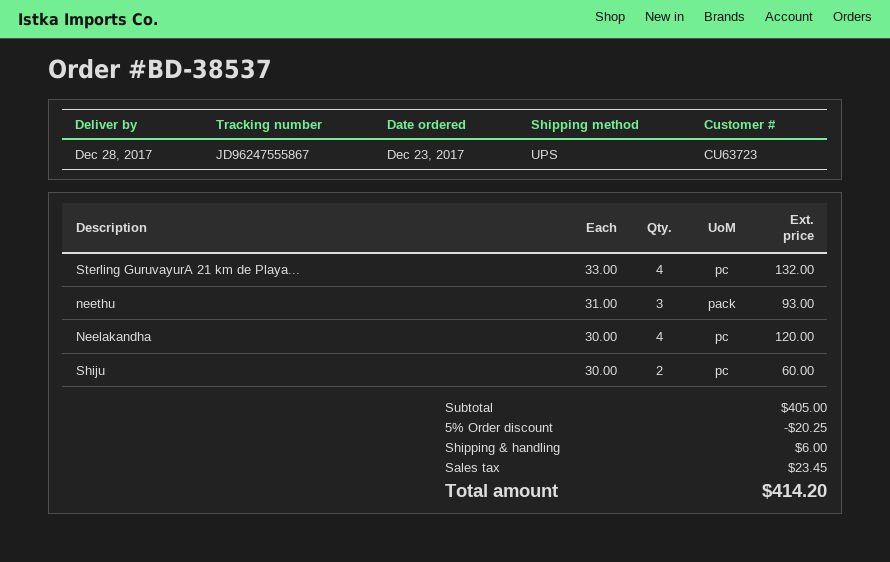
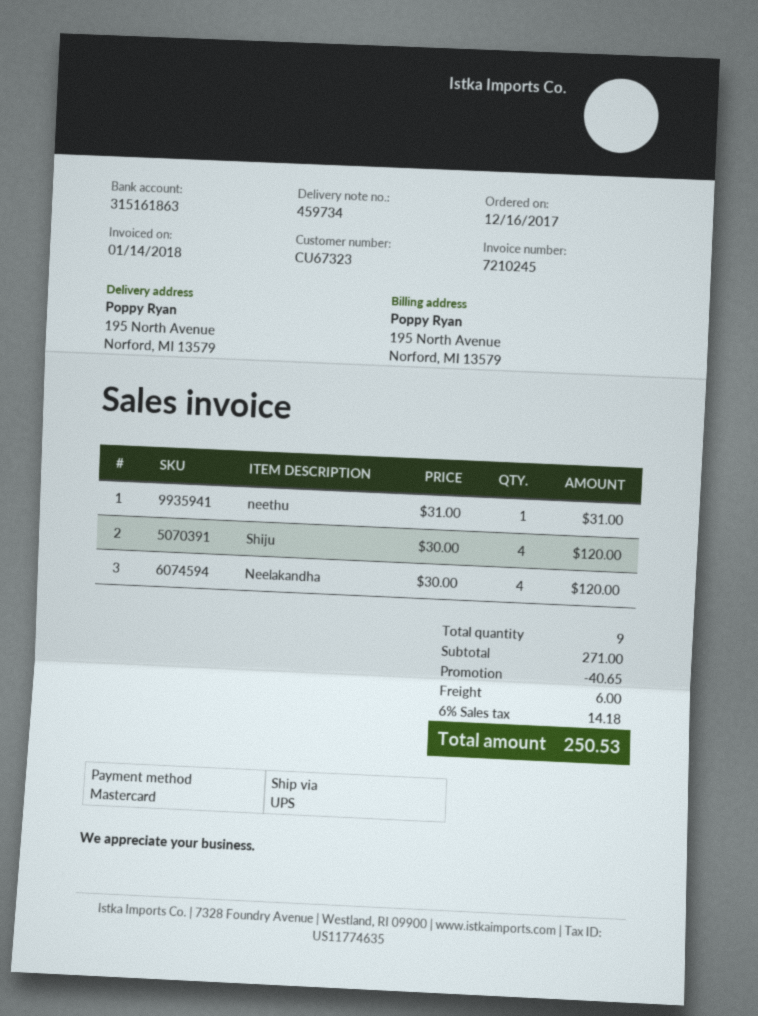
order date: 2017-12-23 -> 2017-12-16
customer number: CU63723 -> CU67323
Sterling GuruvayurA 21 km de Playa...: 4 x 33.00 = 132.00 -> none
neethu: 3 x 31.00 = 93.00 -> 1 x 31.00 = 31.00
Shiju: 2 x 30.00 = 60.00 -> 4 x 30.00 = 120.00
subtotal: 405.00 -> 271.00
discount: 20.25 -> 40.65
tax: 23.45 -> 14.18
total: 414.20 -> 250.53

